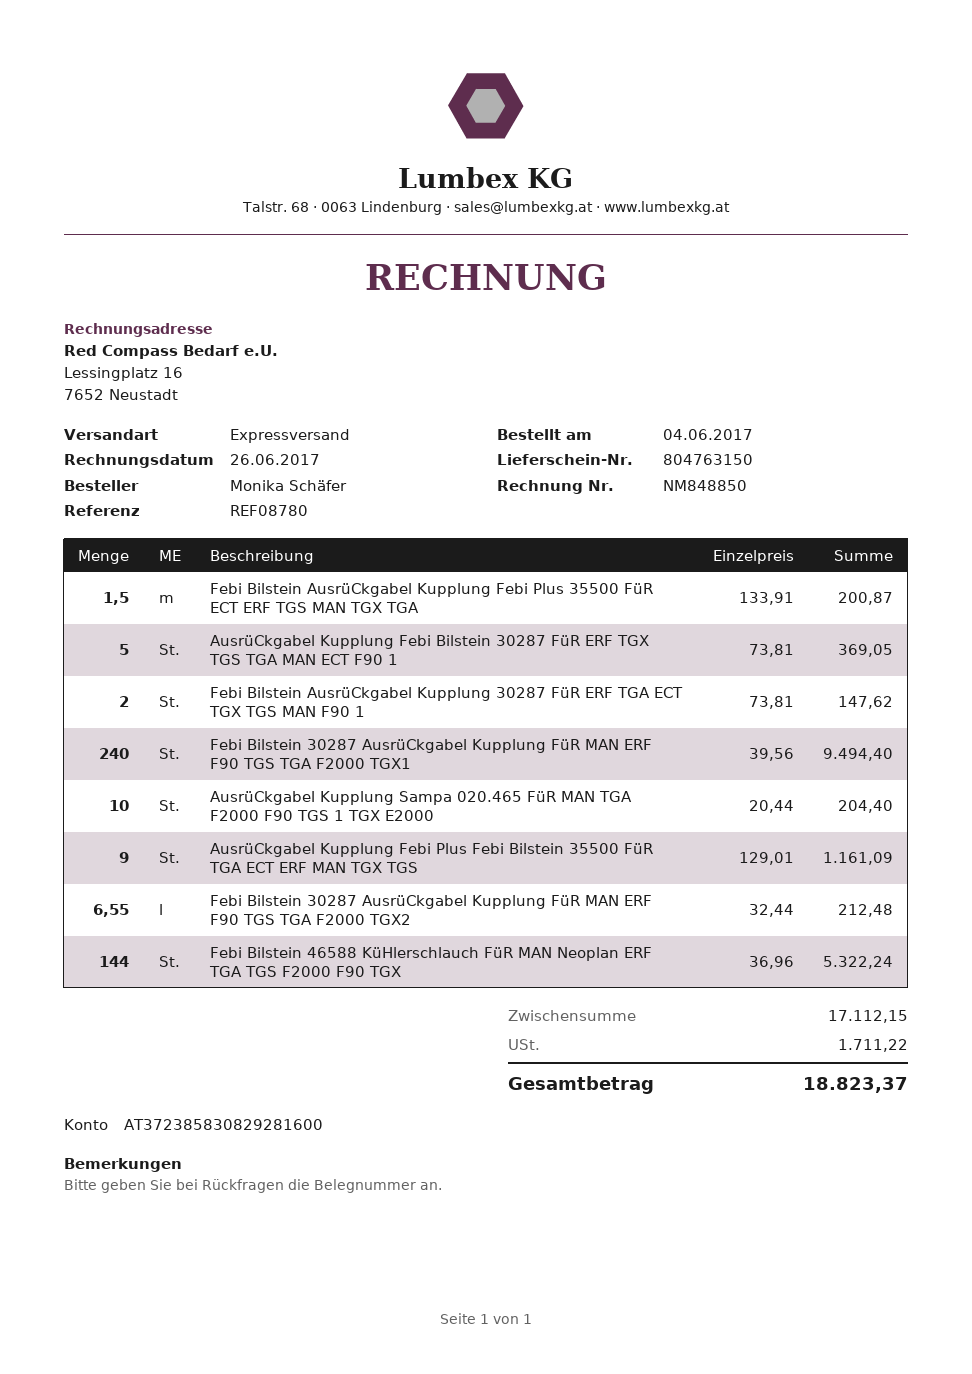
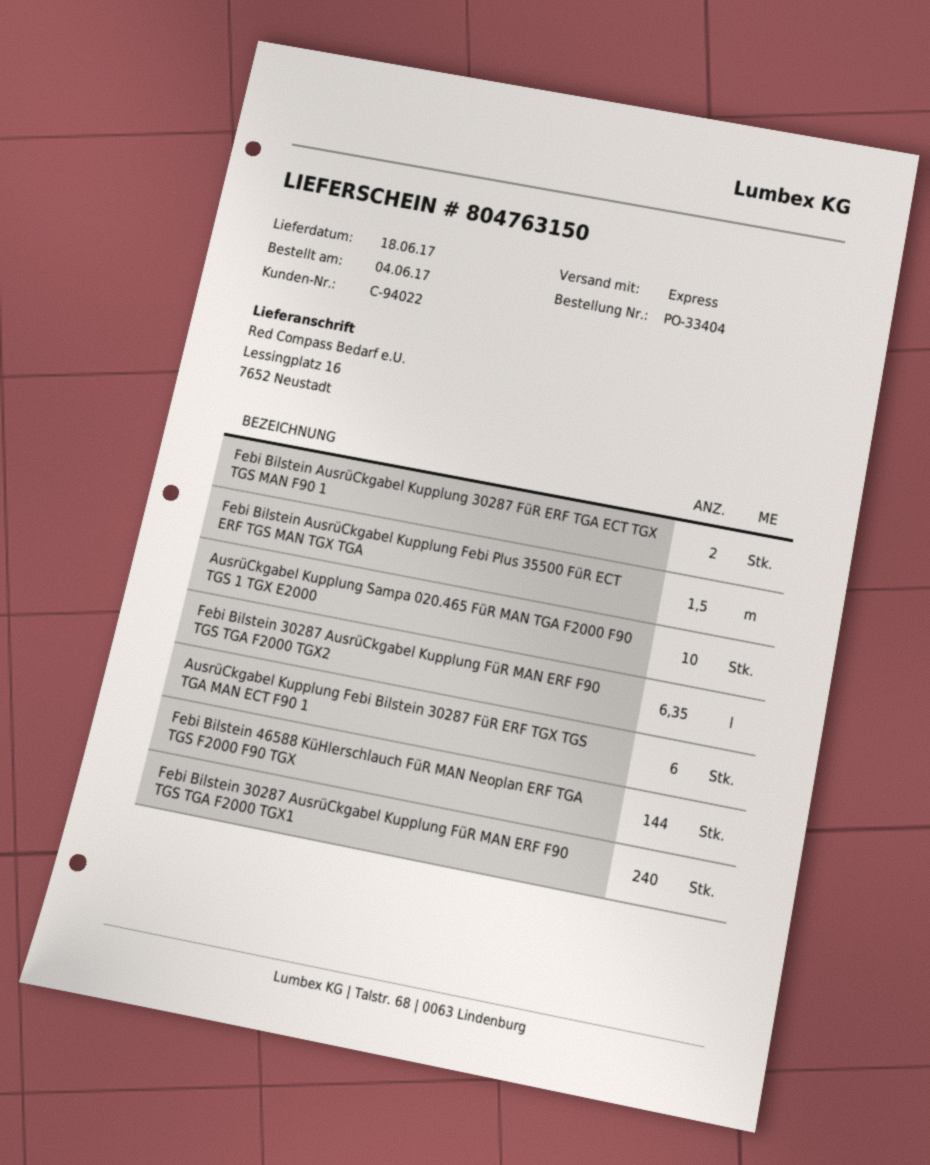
AusrüCkgabel Kupplung Febi Bilstein 30287 FüR ERF TGX TGS TGA MAN ECT F90 1: 5 -> 6
AusrüCkgabel Kupplung Febi Plus Febi Bilstein 35500 FüR TGA ECT ERF MAN TGX TGS: 9 -> none
Febi Bilstein 30287 AusrüCkgabel Kupplung FüR MAN ERF F90 TGS TGA F2000 TGX2: 6.55 -> 6.35

